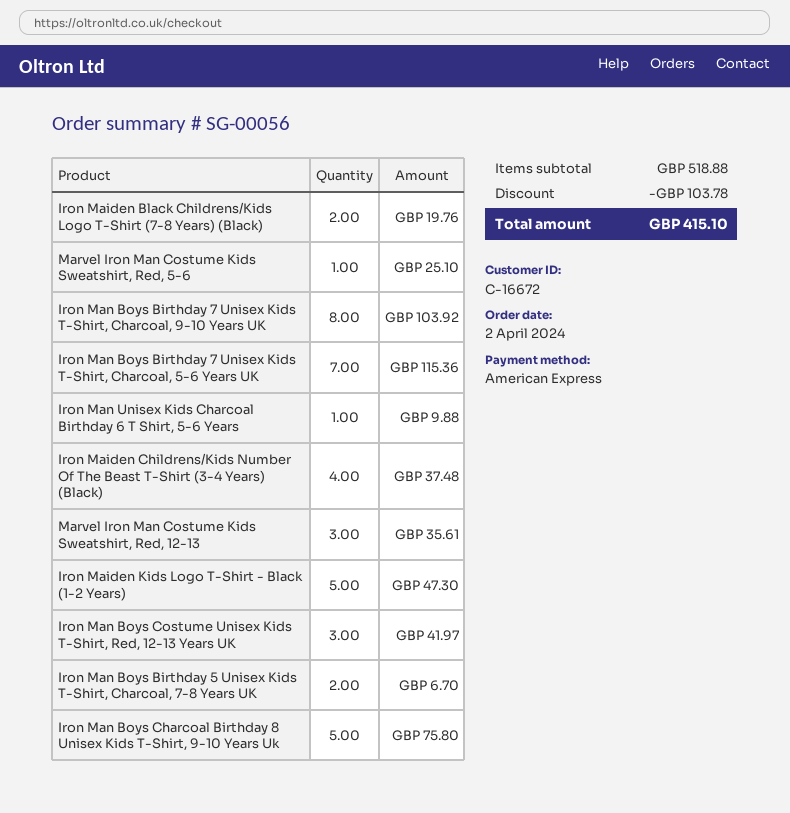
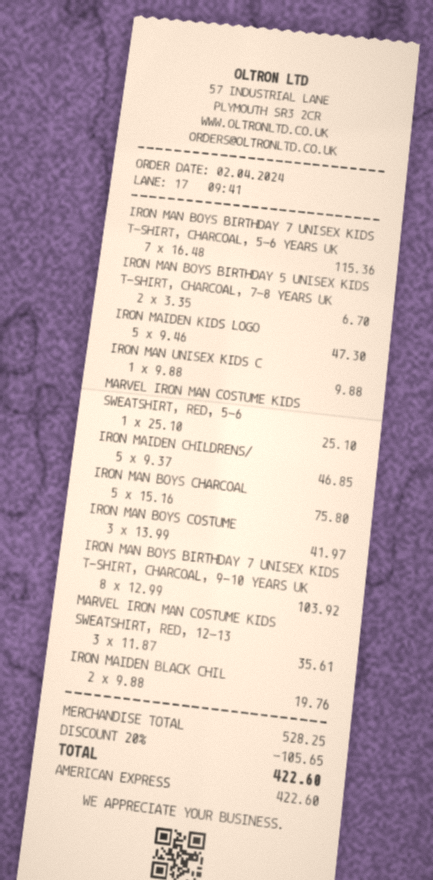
Iron Maiden Childrens/Kids Number Of The Beast T-Shirt (3-4 Years) (Black): 4 for 37.48 -> 5 for 46.85
subtotal: 518.88 -> 528.25
discount: 103.78 -> 105.65
total: 415.10 -> 422.60

